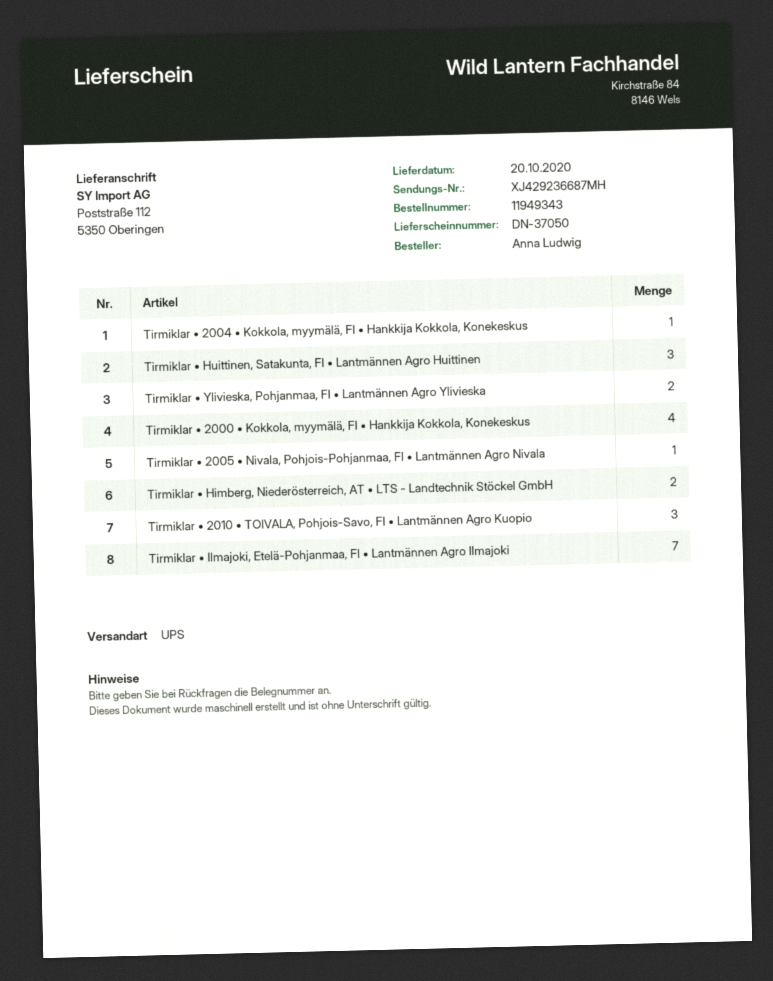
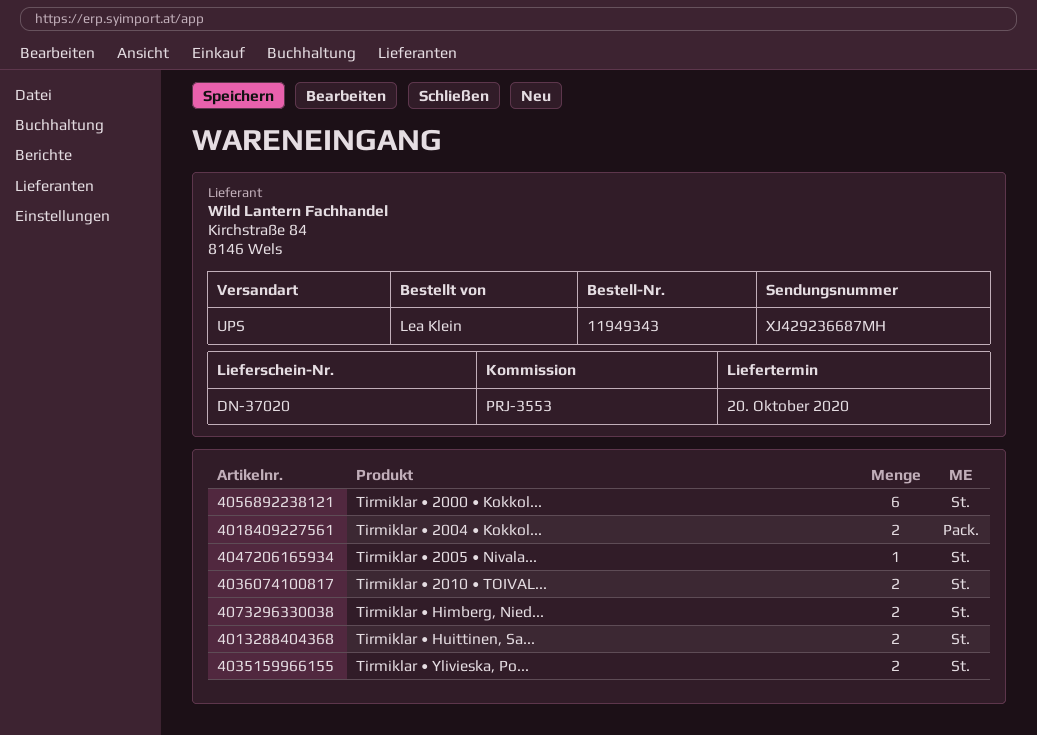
delivery note number: DN-37050 -> DN-37020
ordered by: Anna Ludwig -> Lea Klein
Tirmiklar • 2004 • Kokkola, myymälä, FI • Hankkija Kokkola, Konekeskus: 1 -> 2
Tirmiklar • Huittinen, Satakunta, FI • Lantmännen Agro Huittinen: 3 -> 2
Tirmiklar • 2000 • Kokkola, myymälä, FI • Hankkija Kokkola, Konekeskus: 4 -> 6
Tirmiklar • 2010 • TOIVALA, Pohjois-Savo, FI • Lantmännen Agro Kuopio: 3 -> 2
Tirmiklar • Ilmajoki, Etelä-Pohjanmaa, FI • Lantmännen Agro Ilmajoki: 7 -> none

